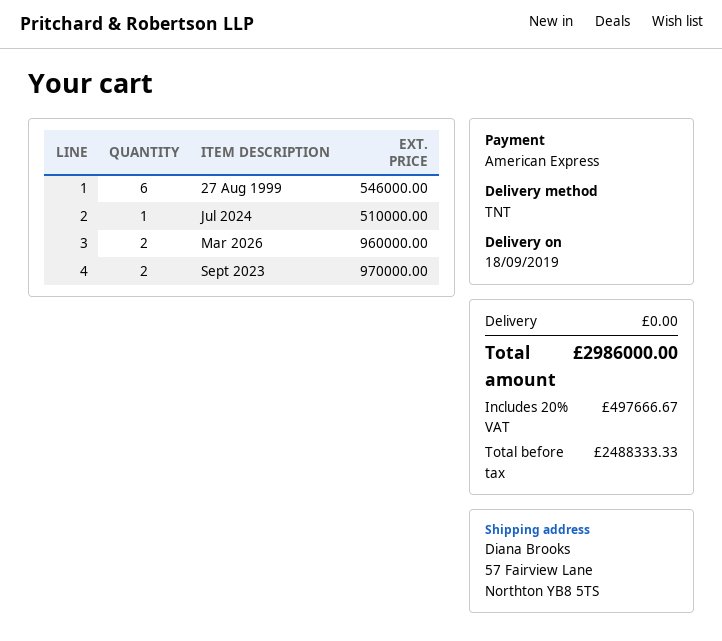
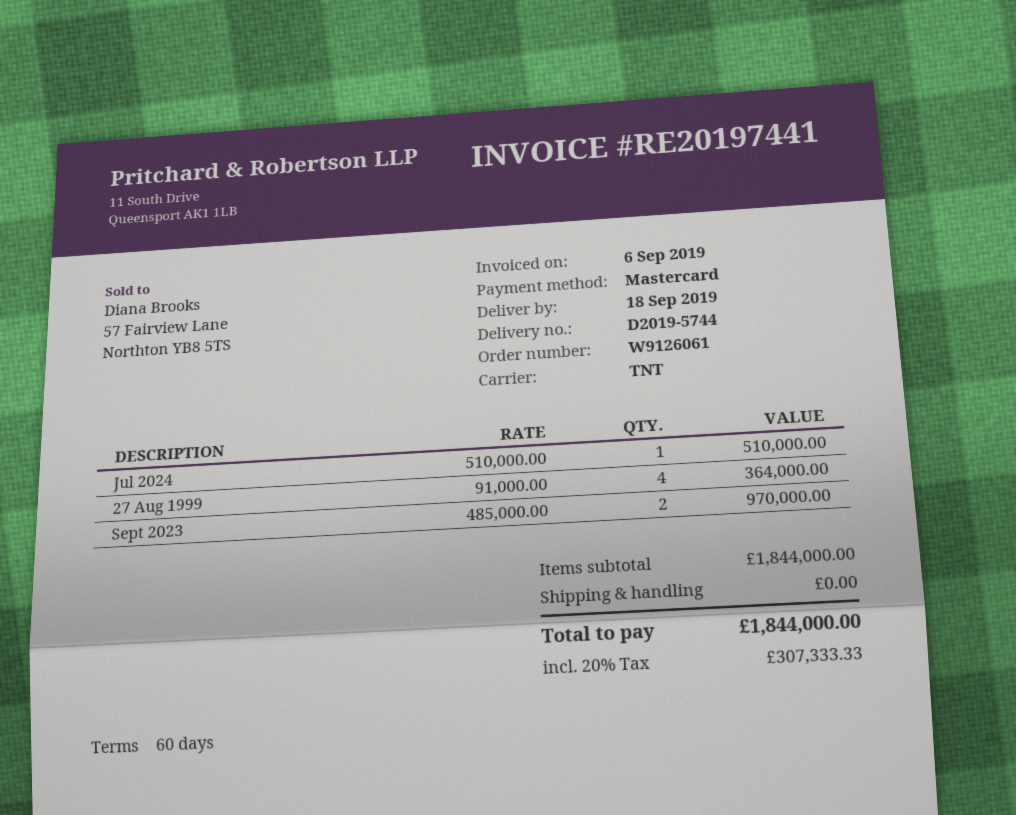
payment method: American Express -> Mastercard
27 Aug 1999: 6 for 546000.00 -> 4 for 364000.00
Mar 2026: 2 for 960000.00 -> none
tax: 20% = 497666.67 -> 20% = 307333.33
total: 2986000.00 -> 1844000.00

